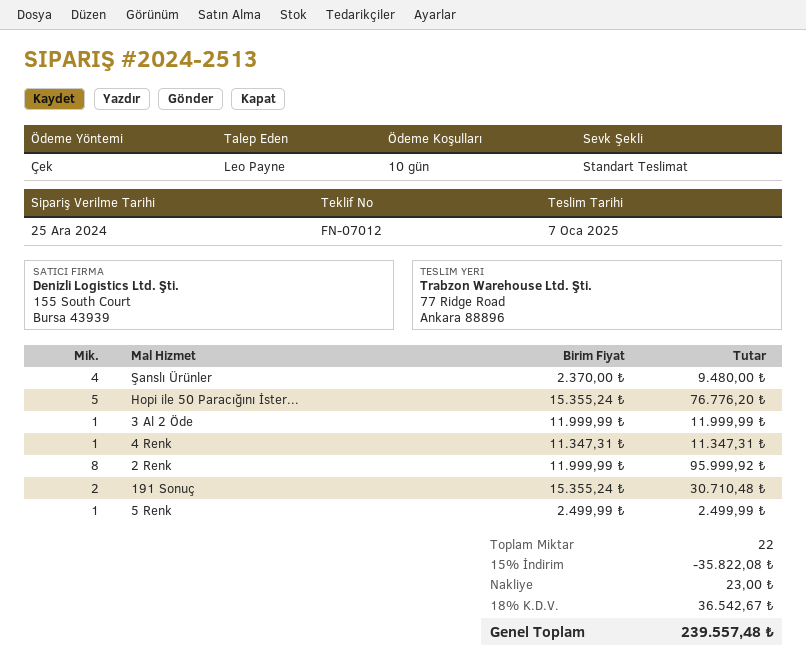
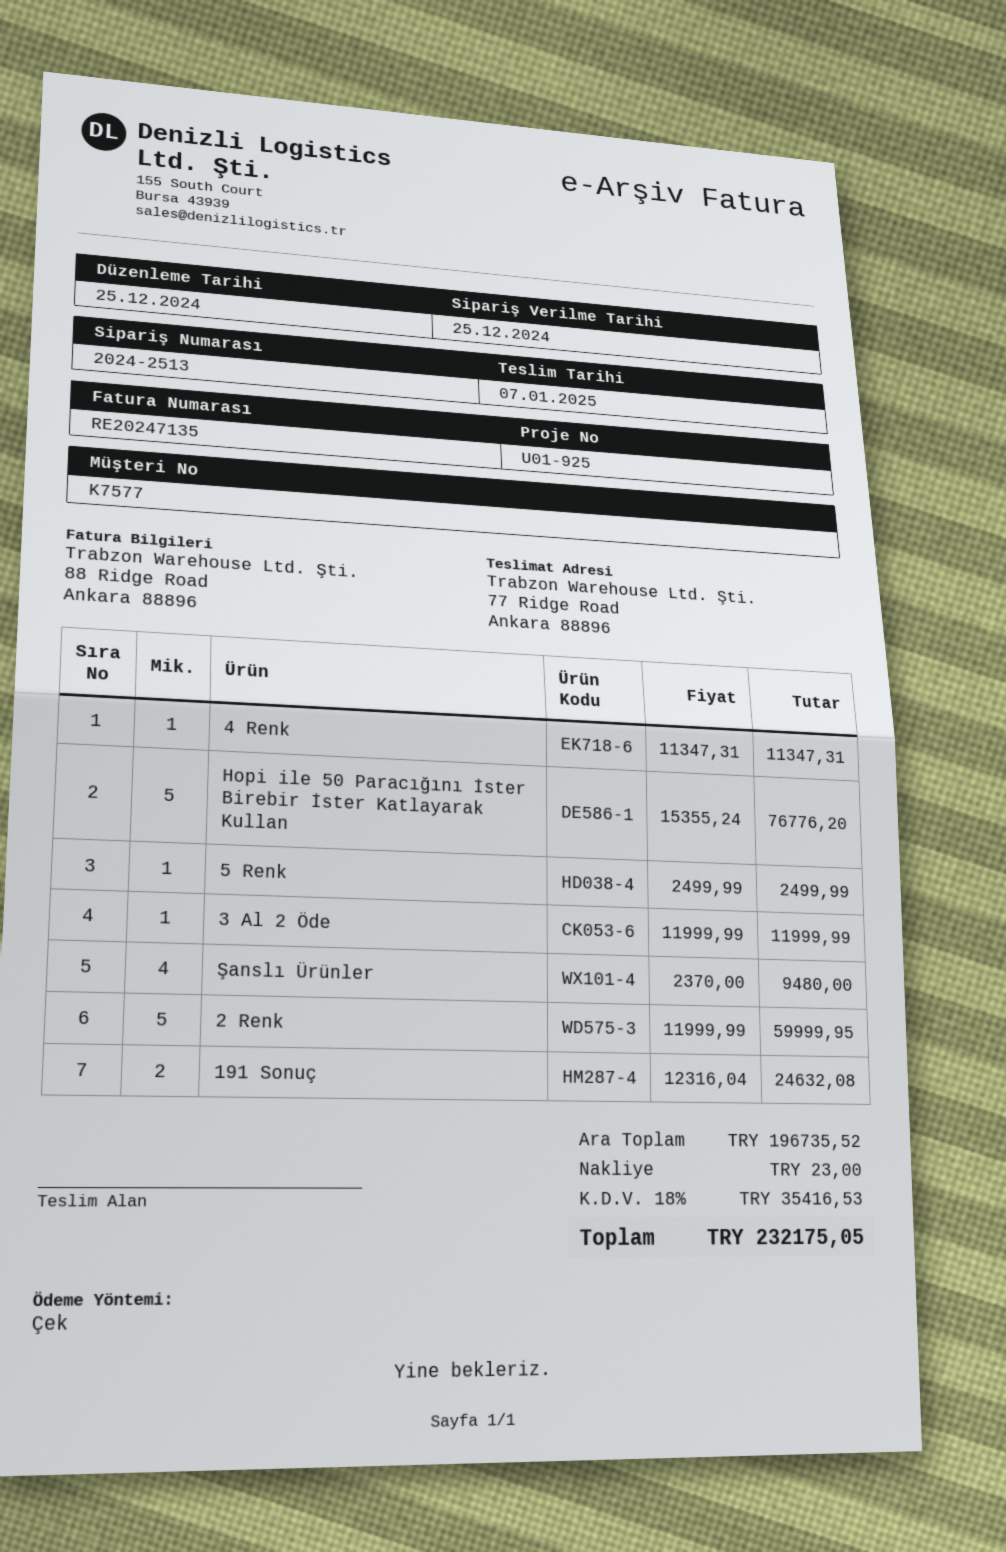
2 Renk: 8 x 11999.99 = 95999.92 -> 5 x 11999.99 = 59999.95
191 Sonuç: 2 x 15355.24 = 30710.48 -> 2 x 12316.04 = 24632.08
discount: 15% = 35822.08 -> none
tax: 18% = 36542.67 -> 18% = 35416.53
total: 239557.48 -> 232175.05

